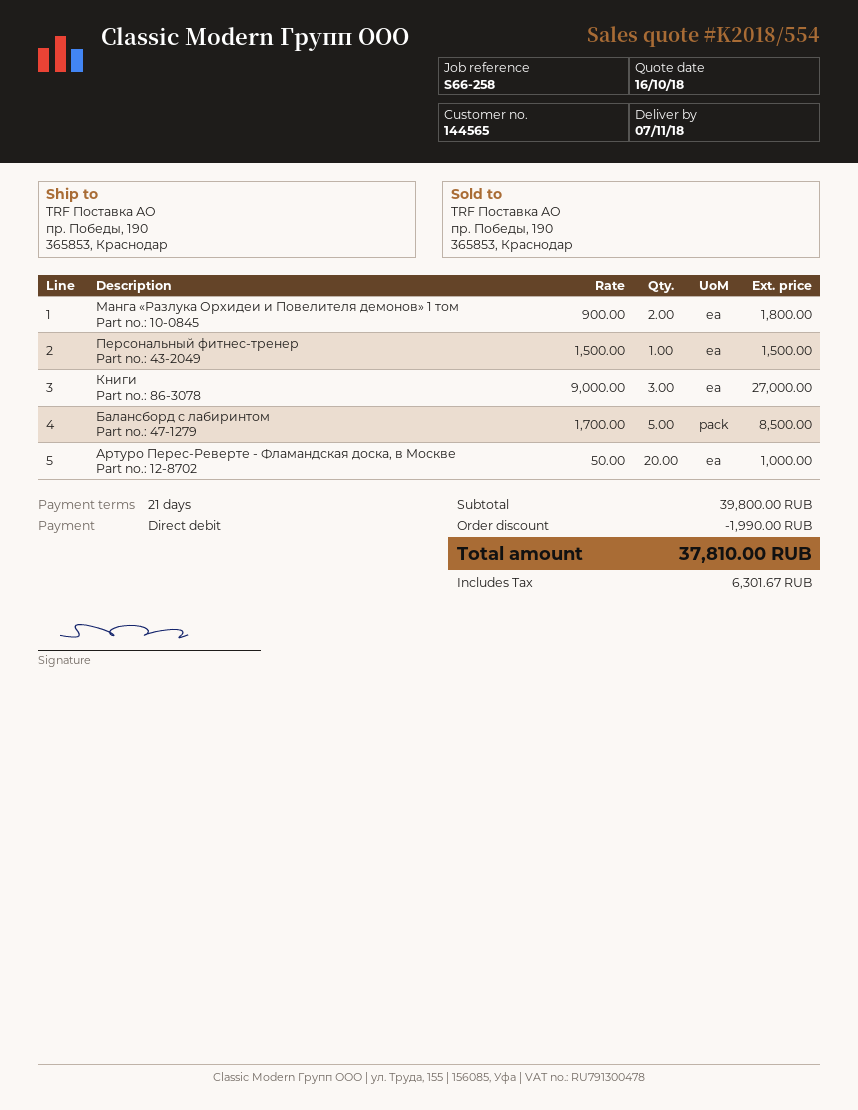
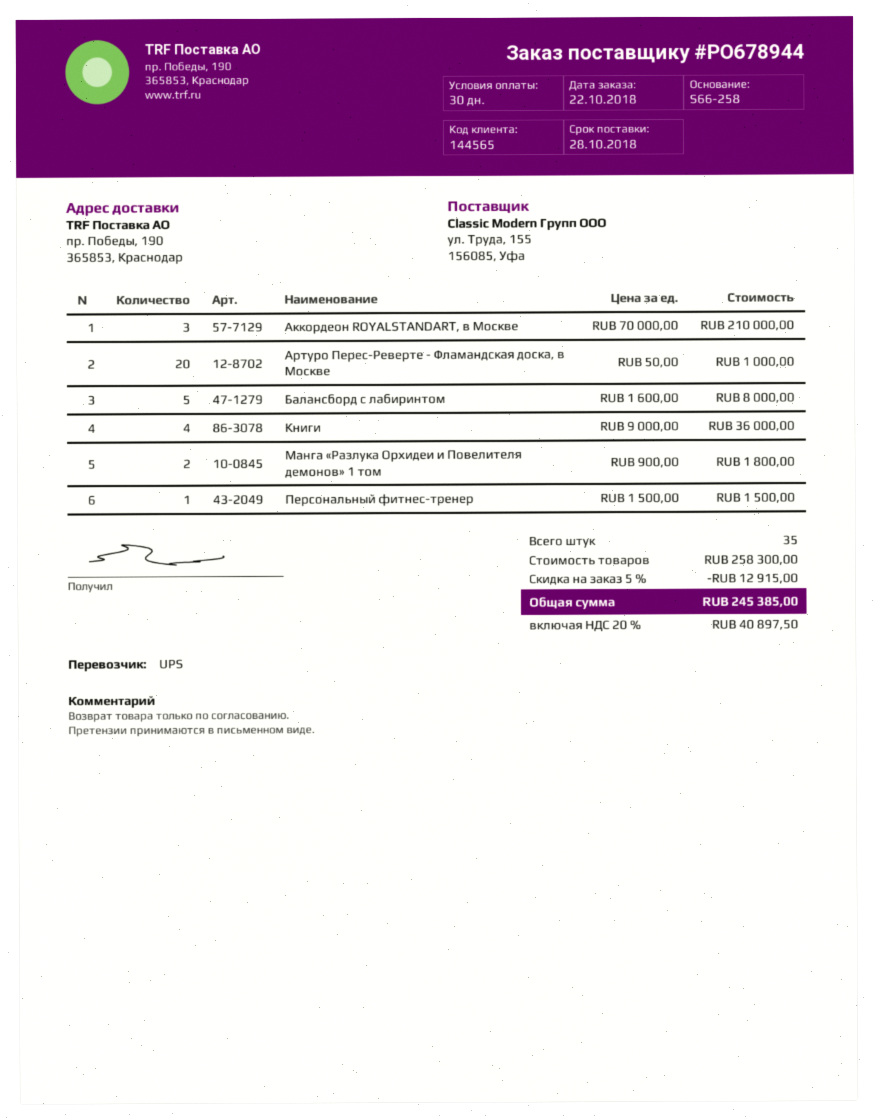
delivery date: 2018-11-07 -> 2018-10-28
payment terms: 21 days -> 30 days
Книги: 3 x 9000.00 = 27000.00 -> 4 x 9000.00 = 36000.00
Балансборд с лабиринтом: 5 x 1700.00 = 8500.00 -> 5 x 1600.00 = 8000.00
Аккордеон ROYALSTANDART, в Москве: none -> 3 x 70000.00 = 210000.00
subtotal: 39800.00 -> 258300.00
discount: 1990.00 -> 12915.00
tax: 6301.67 -> 40897.50
total: 37810.00 -> 245385.00

